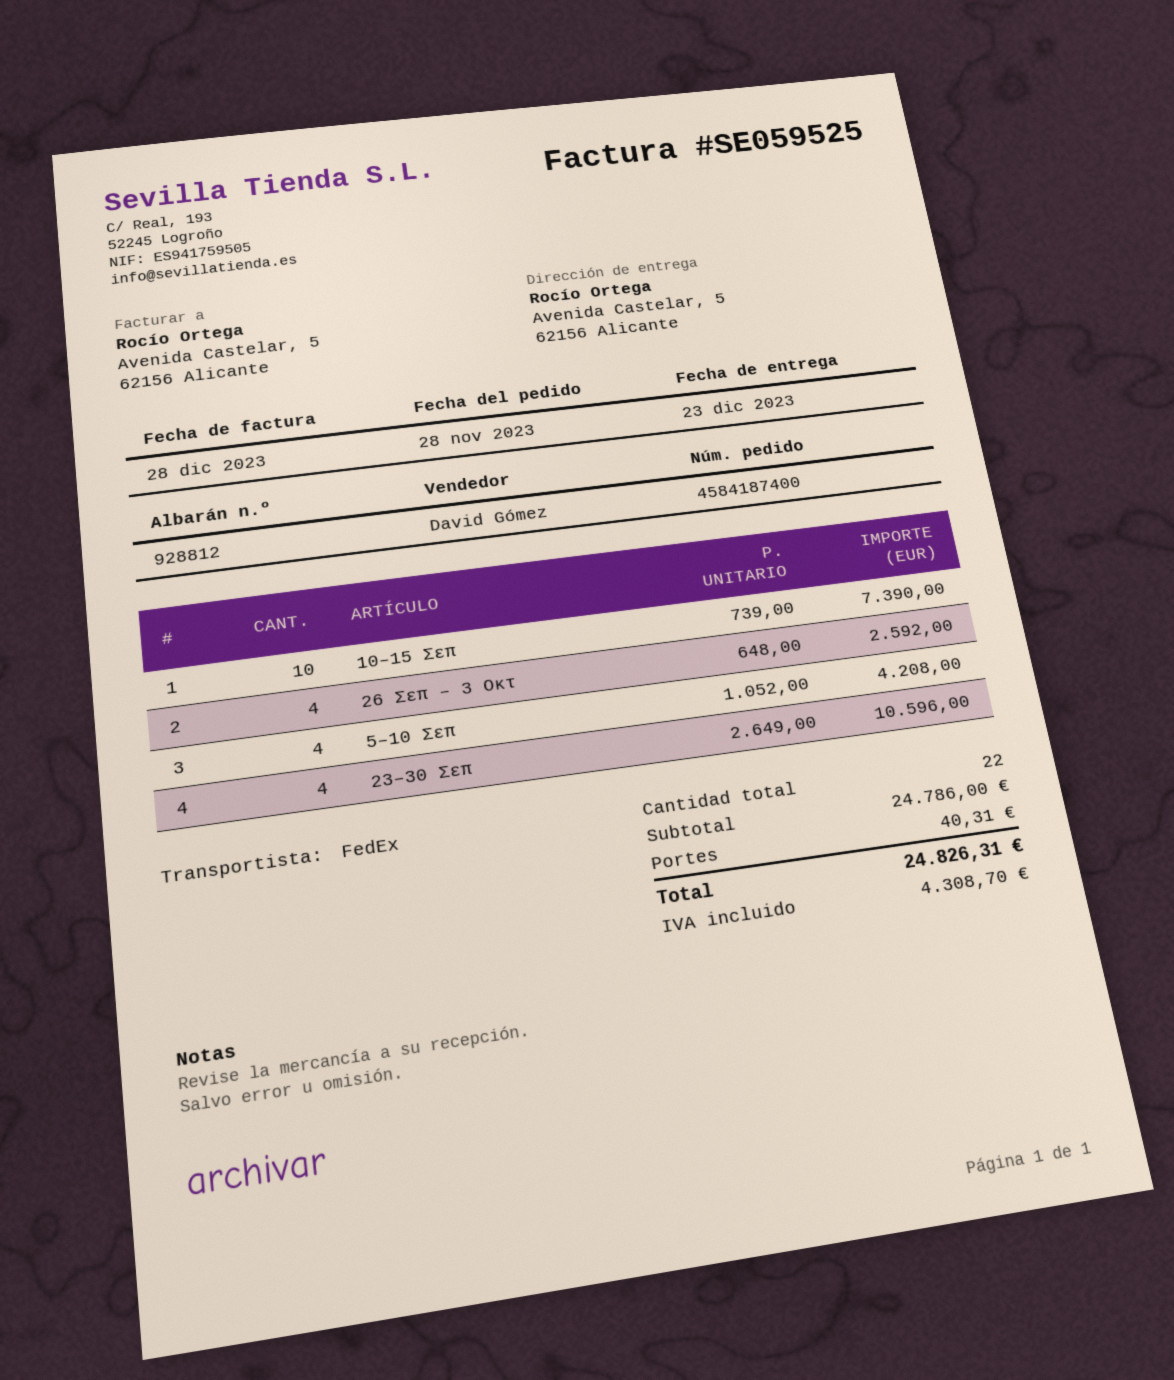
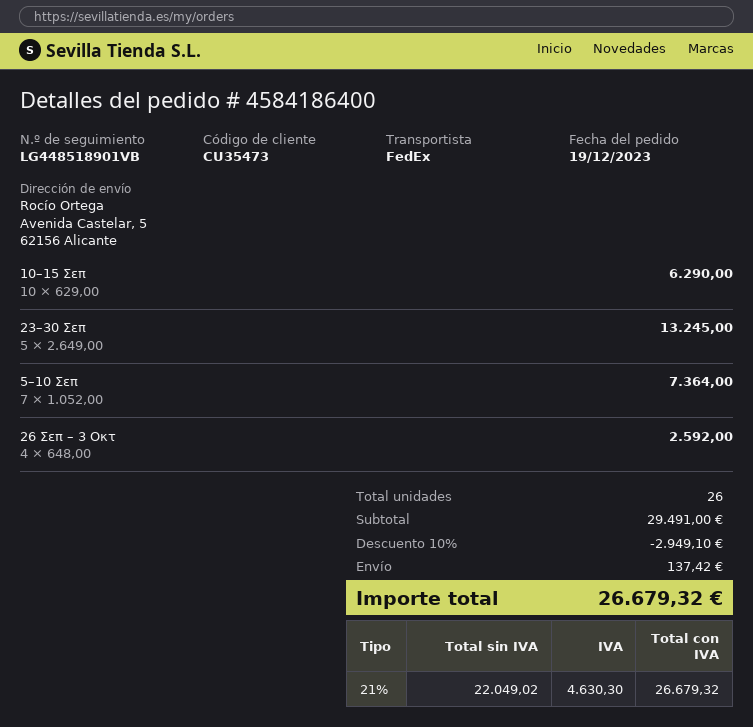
order number: 4584187400 -> 4584186400
order date: 2023-11-28 -> 2023-12-19
10–15 Σεπ: 10 x 739.00 = 7390.00 -> 10 x 629.00 = 6290.00
5–10 Σεπ: 4 x 1052.00 = 4208.00 -> 7 x 1052.00 = 7364.00
23–30 Σεπ: 4 x 2649.00 = 10596.00 -> 5 x 2649.00 = 13245.00
total quantity: 22 -> 26
subtotal: 24786.00 -> 29491.00
discount: none -> 10% = 2949.10
shipping: 40.31 -> 137.42
tax: 4308.70 -> 4630.30
total: 24826.31 -> 26679.32

